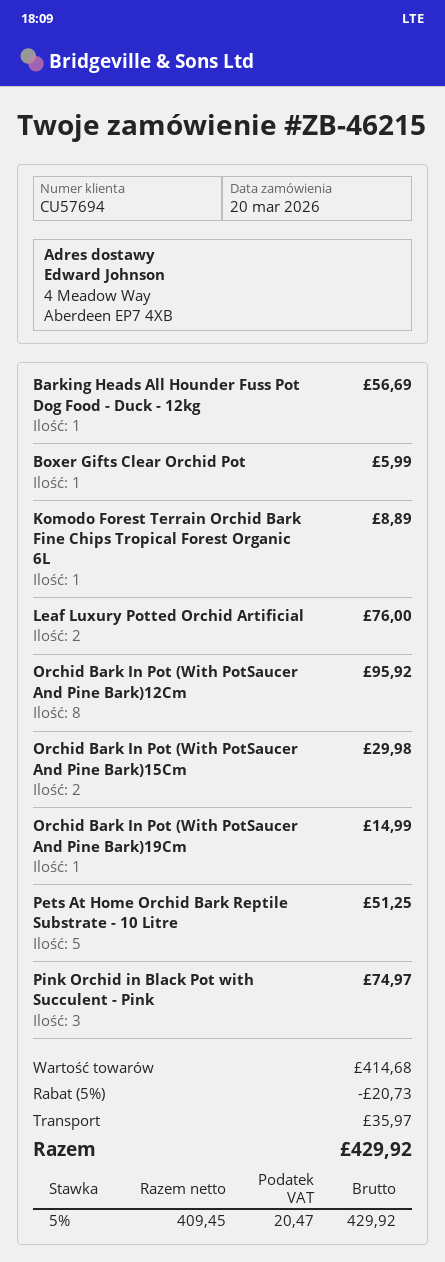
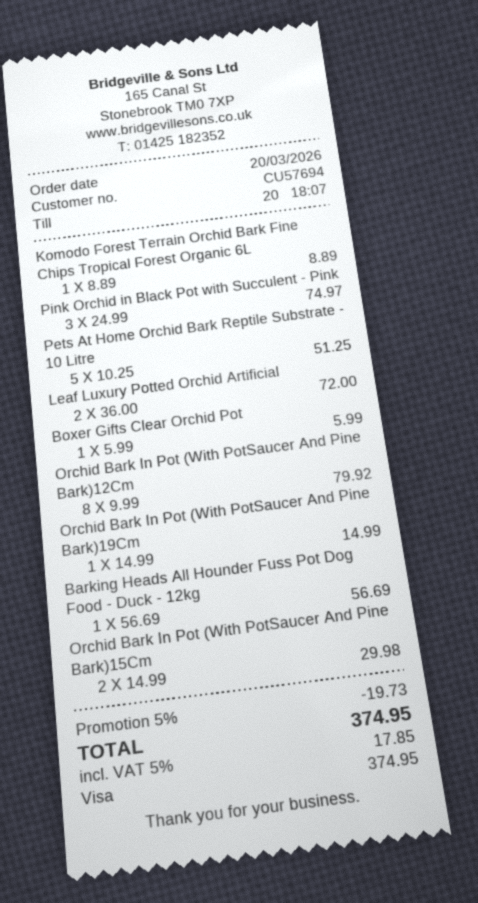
Leaf Luxury Potted Orchid Artificial: 2 for 76.00 -> 2 for 72.00
Orchid Bark In Pot (With PotSaucer And Pine Bark)12Cm: 8 for 95.92 -> 8 for 79.92
discount: 5% = 20.73 -> 5% = 19.73
shipping: 35.97 -> none
tax: 5% = 20.47 -> 5% = 17.85
total: 429.92 -> 374.95

